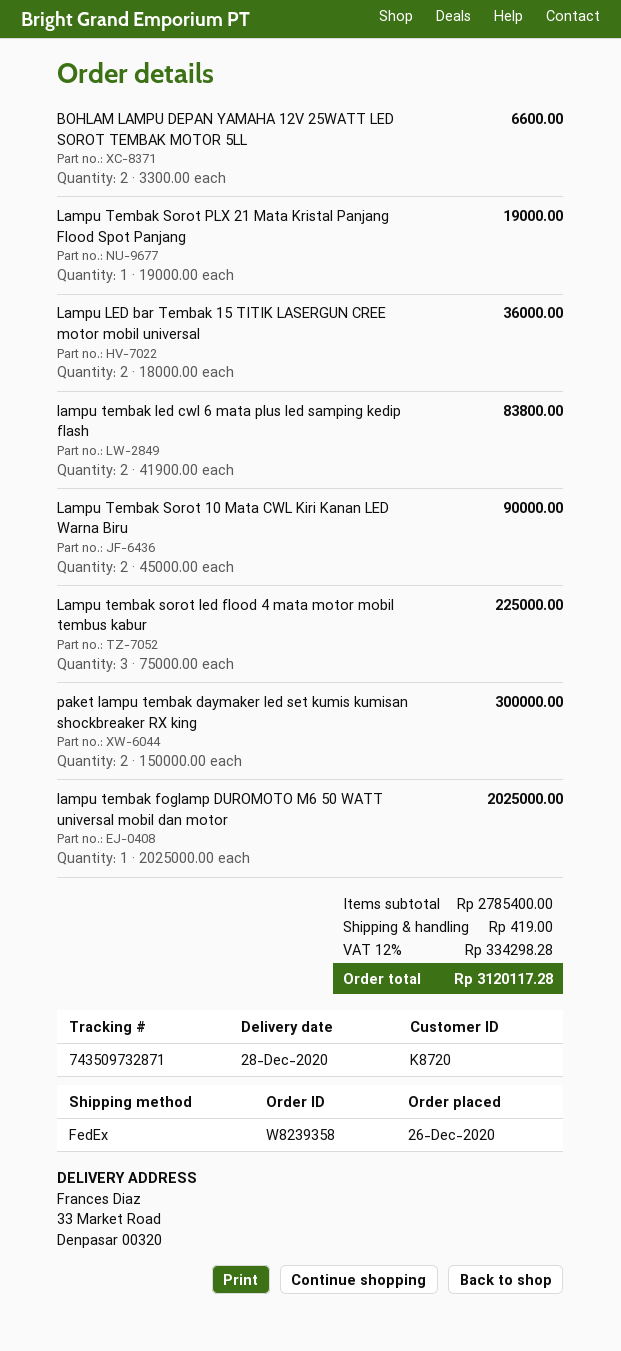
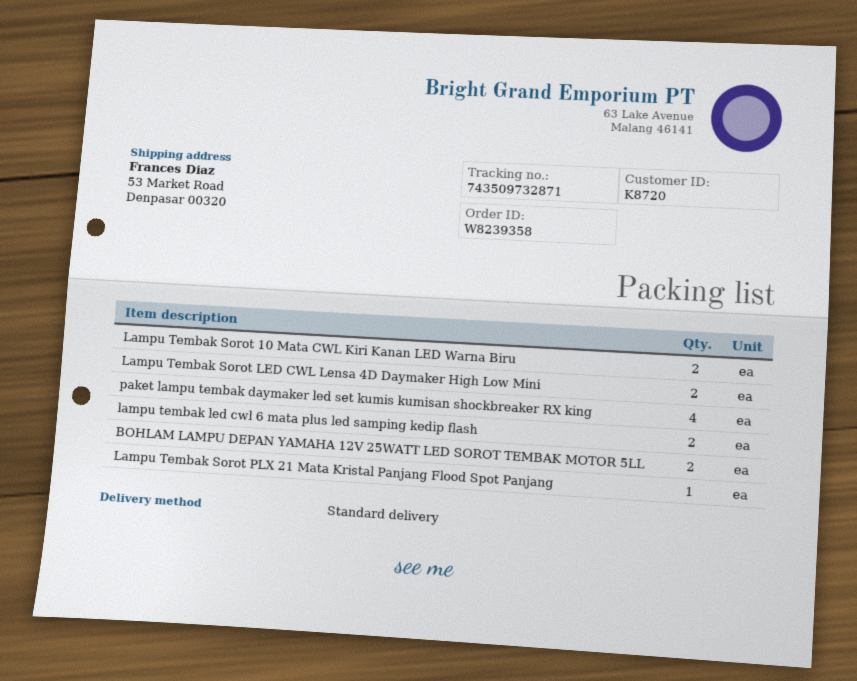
shipping method: FedEx -> standard
ship to: 33 Market Road, Denpasar 00320 -> 53 Market Road, Denpasar 00320
Lampu LED bar Tembak 15 TITIK LASERGUN CREE motor mobil universal: 2 -> none
Lampu tembak sorot led flood 4 mata motor mobil tembus kabur: 3 -> none
paket lampu tembak daymaker led set kumis kumisan shockbreaker RX king: 2 -> 4
lampu tembak foglamp DUROMOTO M6 50 WATT universal mobil dan motor: 1 -> none
Lampu Tembak Sorot LED CWL Lensa 4D Daymaker High Low Mini: none -> 2

